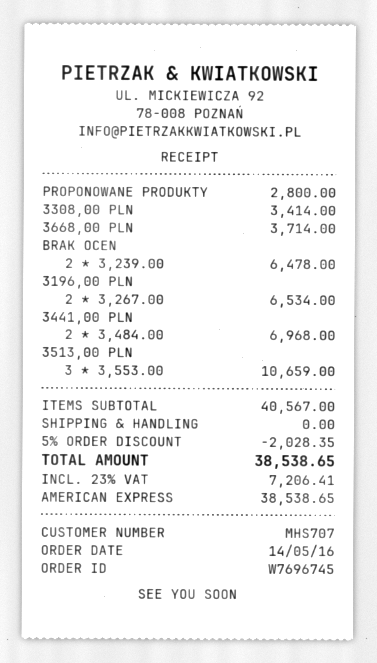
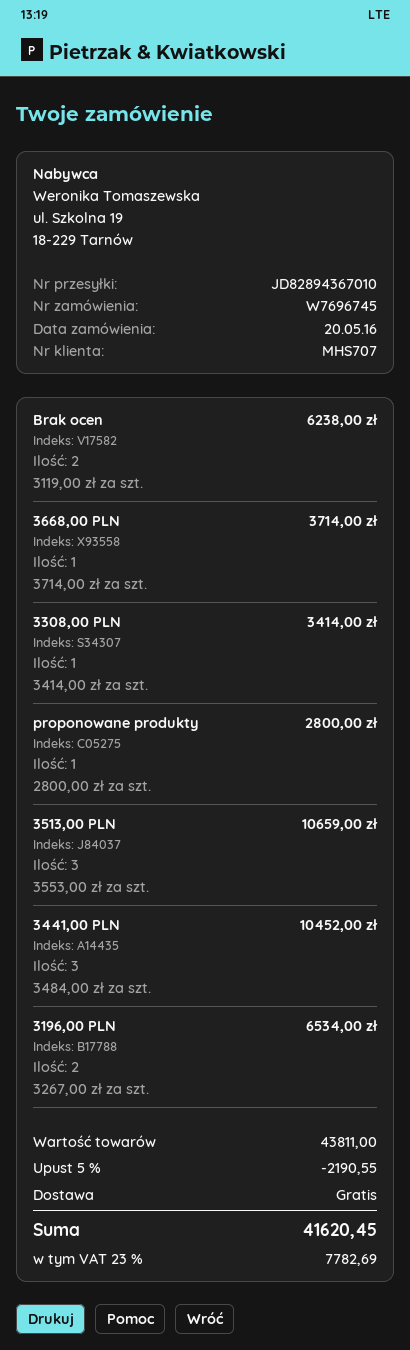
order date: 2016-05-14 -> 2016-05-20
BRAK OCEN: 2 x 3239.00 = 6478.00 -> 2 x 3119.00 = 6238.00
3441,00 PLN: 2 x 3484.00 = 6968.00 -> 3 x 3484.00 = 10452.00
subtotal: 40567.00 -> 43811.00
discount: 5% = 2028.35 -> 5% = 2190.55
tax: 23% = 7206.41 -> 23% = 7782.69
total: 38538.65 -> 41620.45

